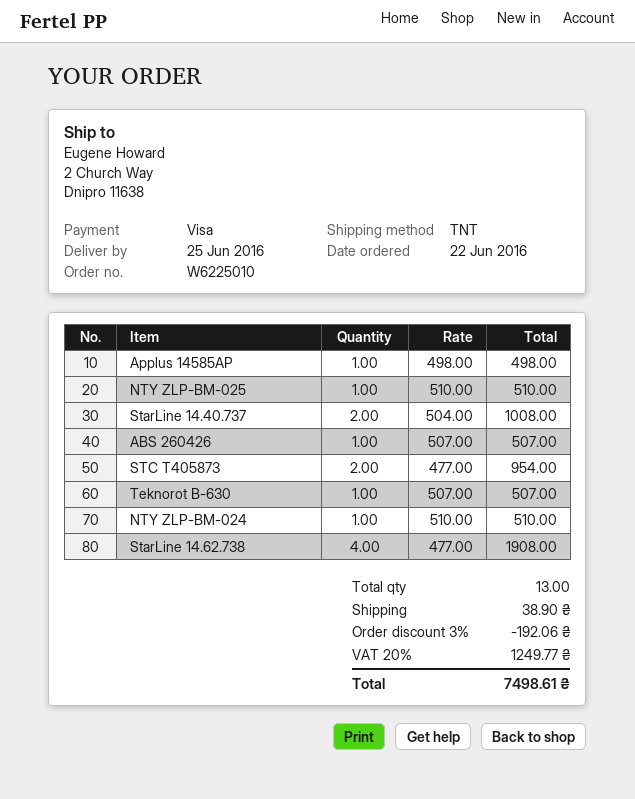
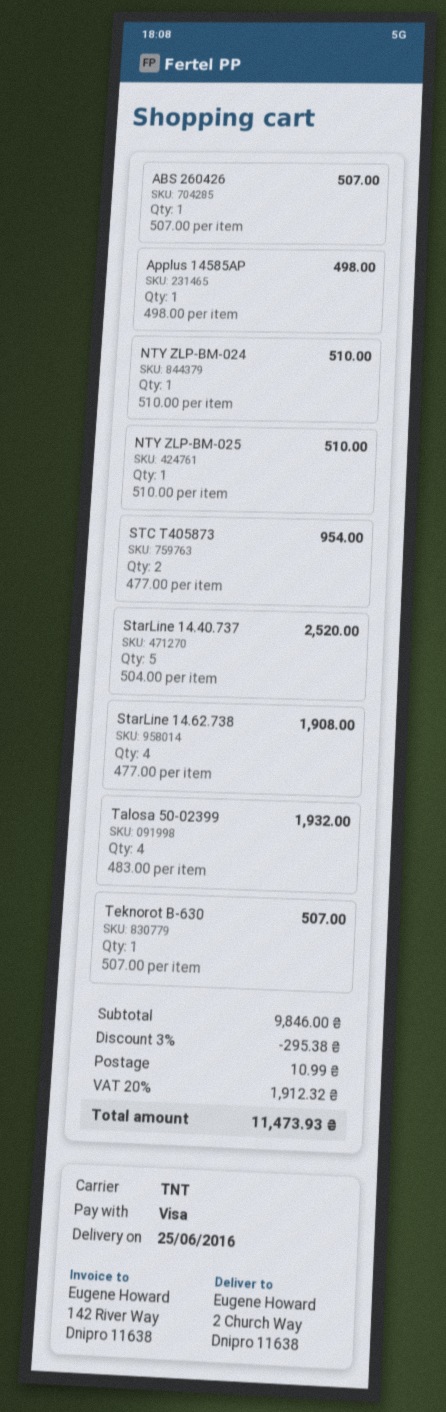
StarLine 14.40.737: 2 x 504.00 = 1008.00 -> 5 x 504.00 = 2520.00
Talosa 50-02399: none -> 4 x 483.00 = 1932.00
discount: 3% = 192.06 -> 3% = 295.38
shipping: 38.90 -> 10.99
tax: 20% = 1249.77 -> 20% = 1912.32
total: 7498.61 -> 11473.93

